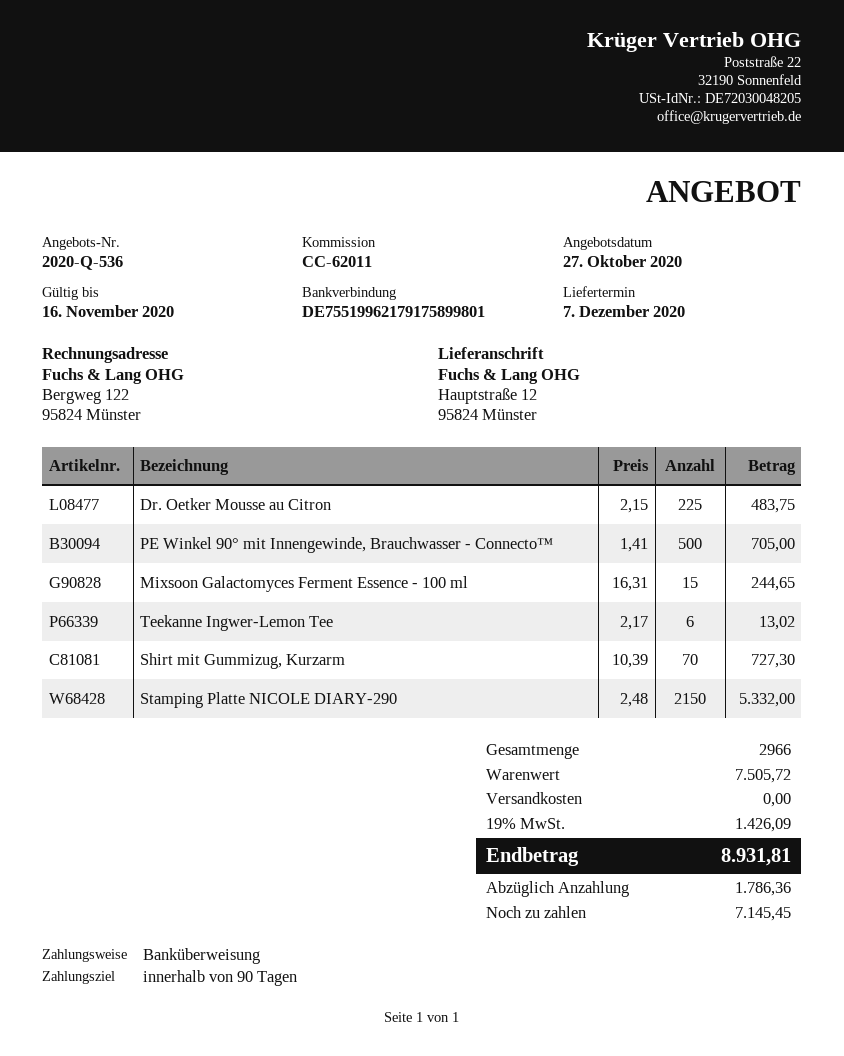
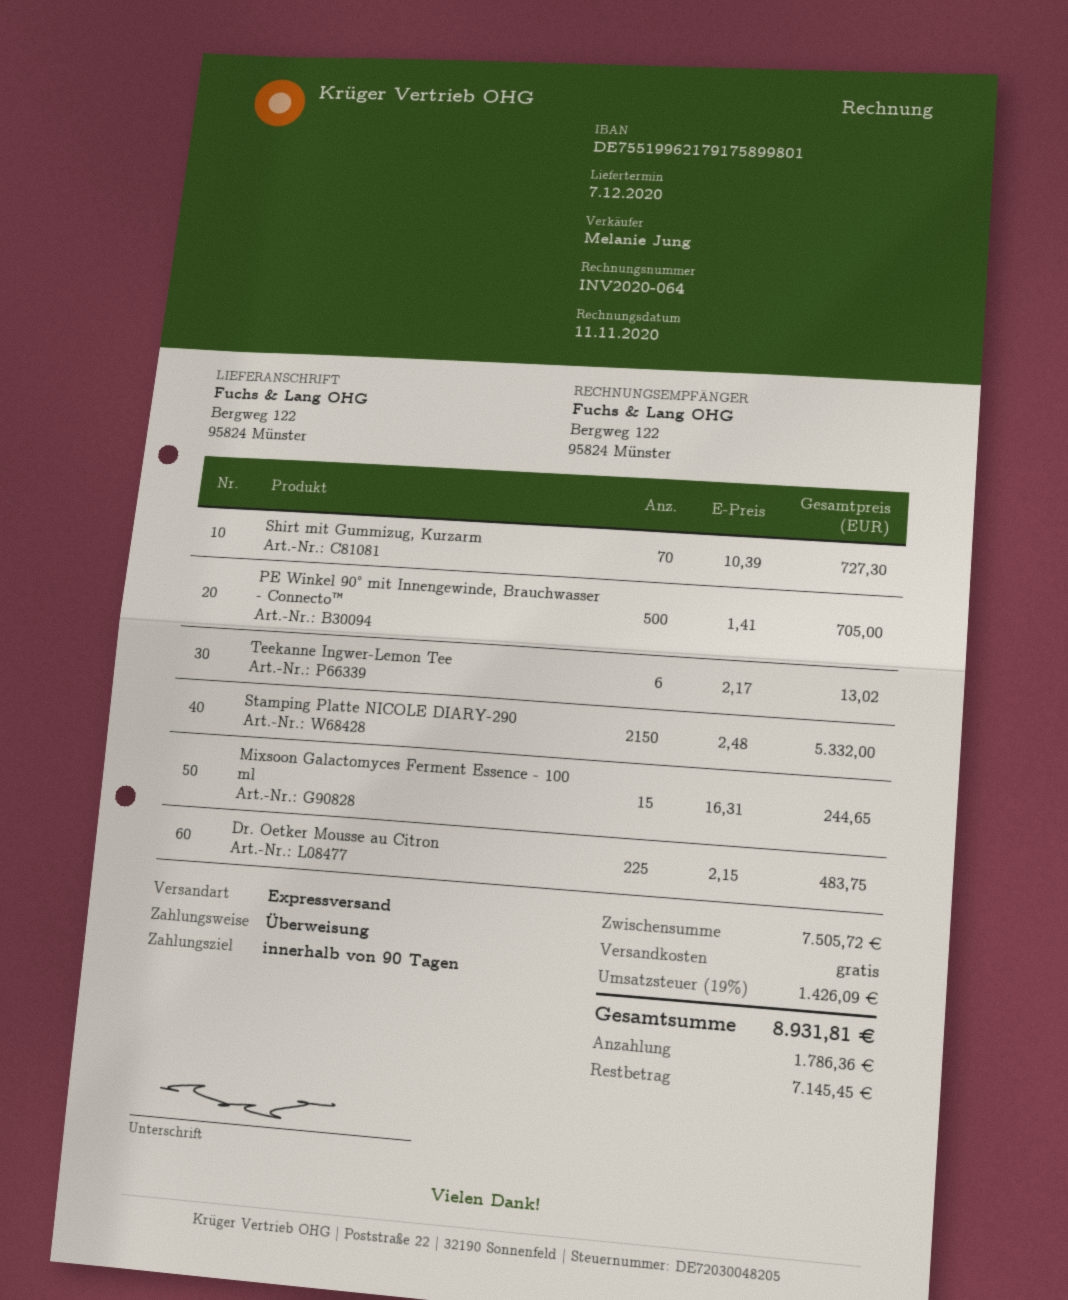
ship to: Hauptstraße 12, 95824 Münster -> Bergweg 122, 95824 Münster

